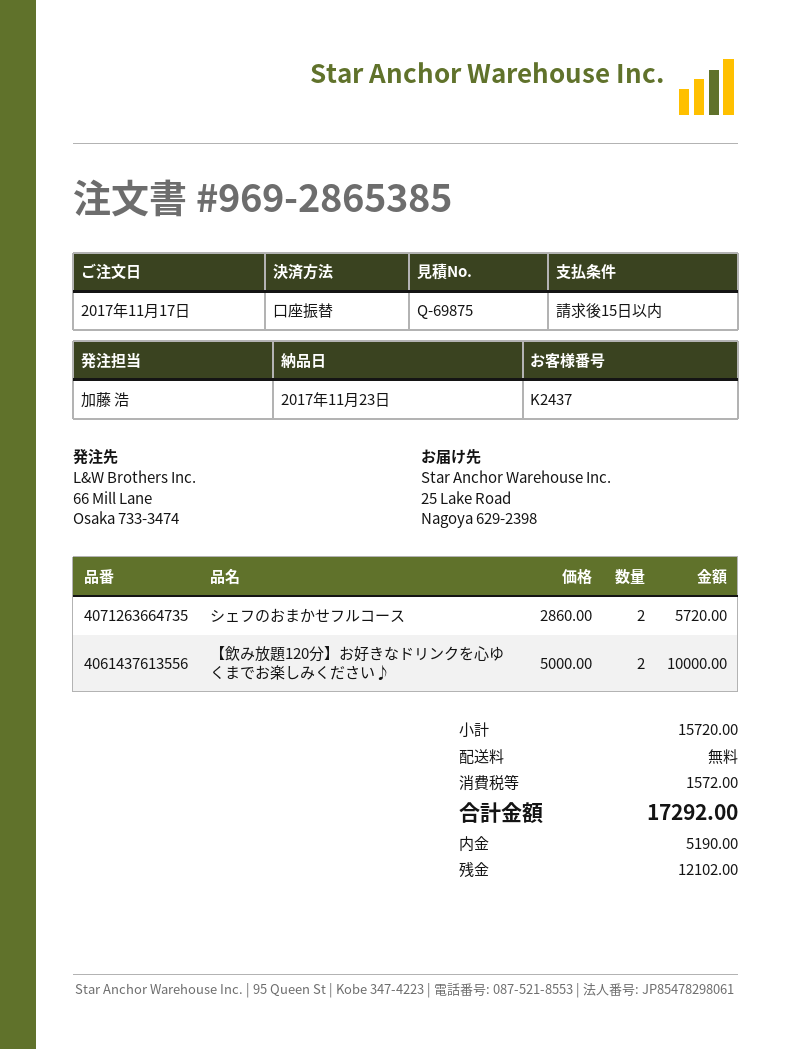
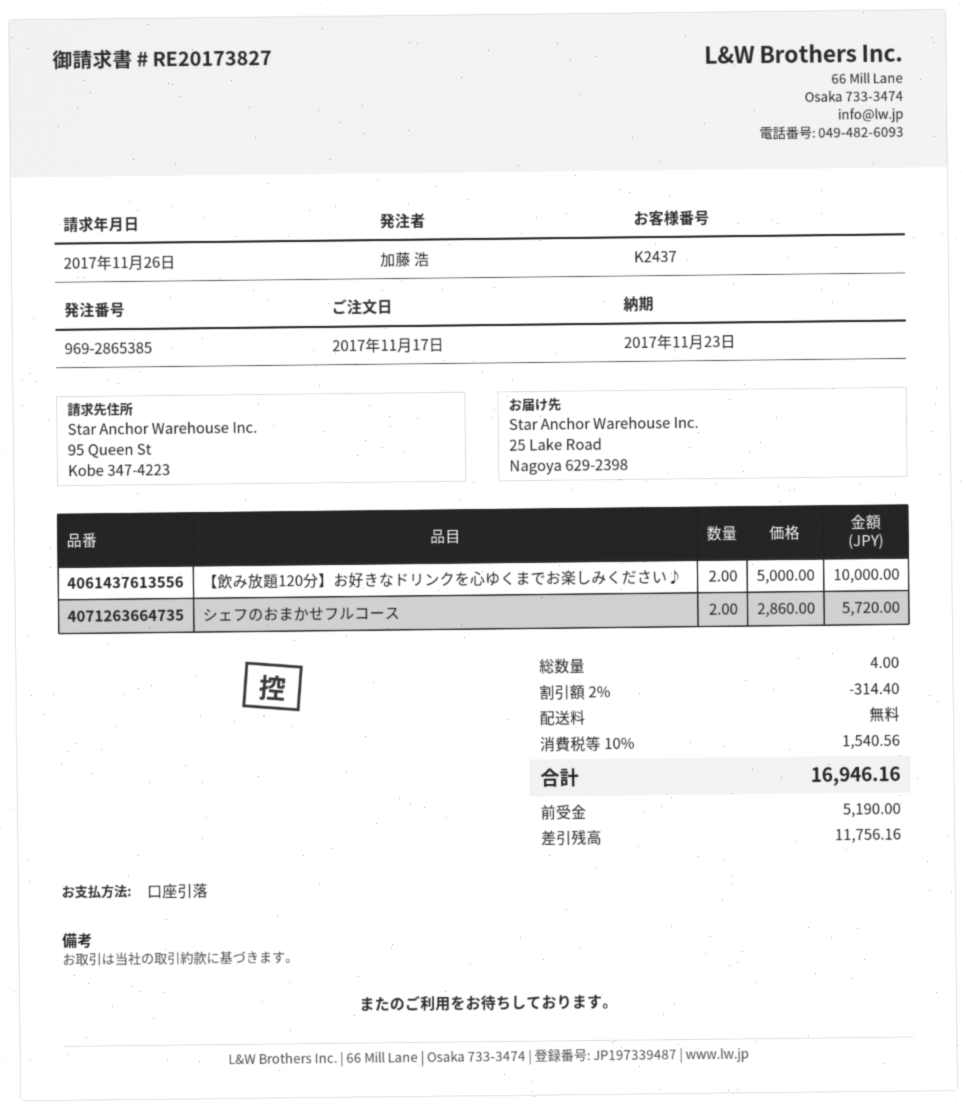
discount: none -> 2% = 314.40
tax: 1572.00 -> 1540.56
total: 17292.00 -> 16946.16
balance: 12102.00 -> 11756.16

